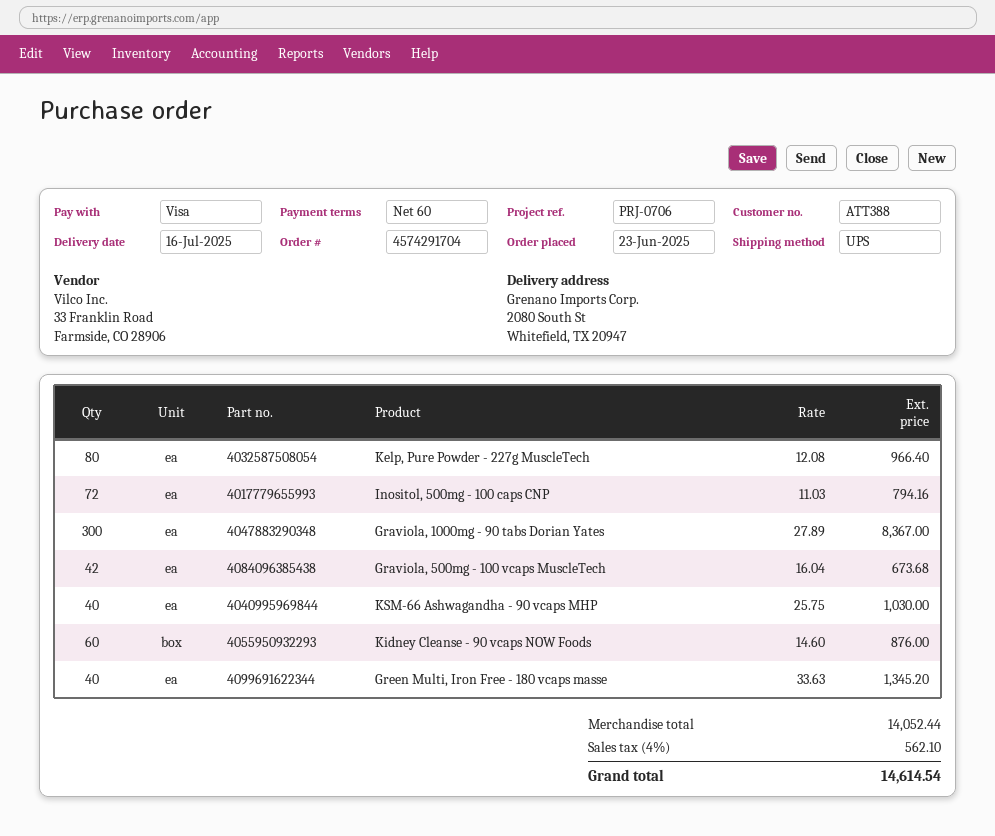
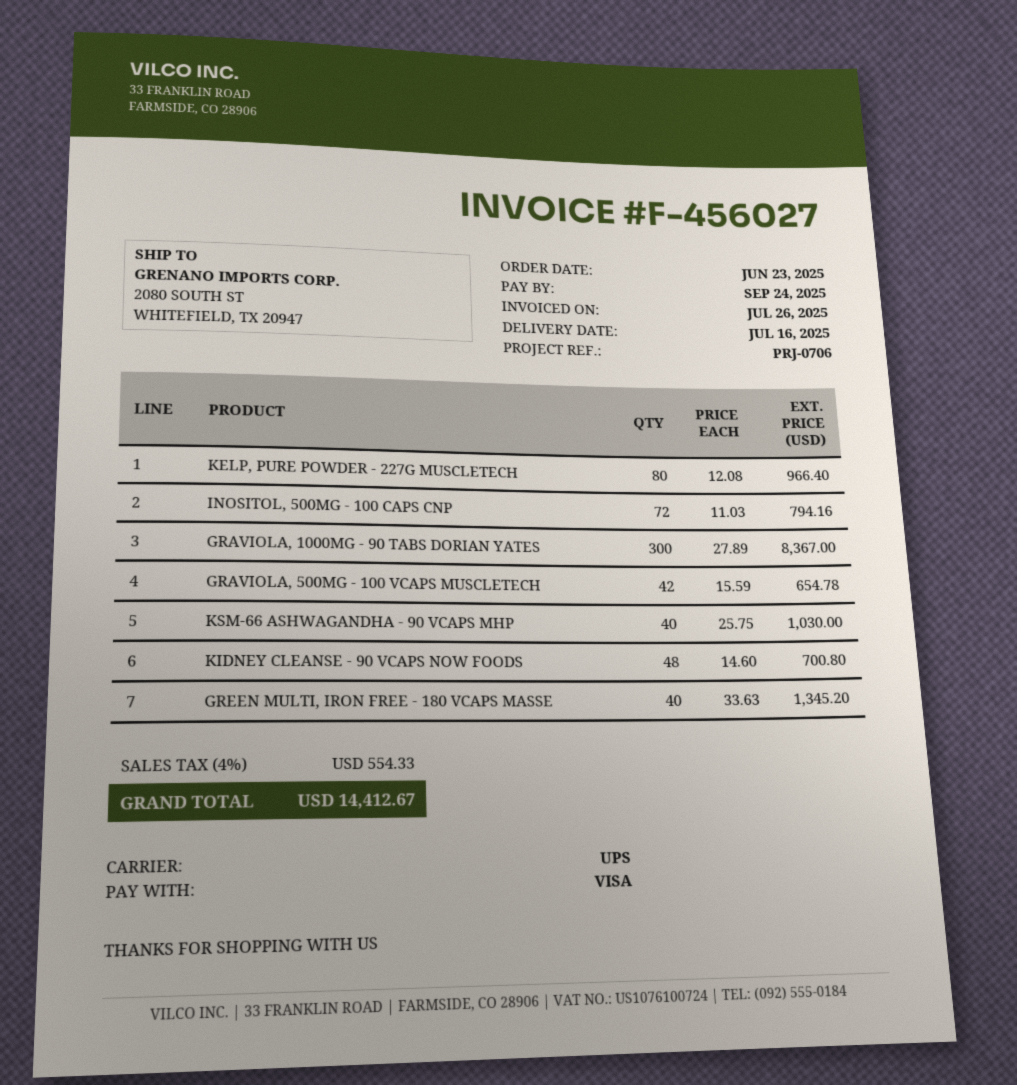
Graviola, 500mg - 100 vcaps MuscleTech: 42 x 16.04 = 673.68 -> 42 x 15.59 = 654.78
Kidney Cleanse - 90 vcaps NOW Foods: 60 x 14.60 = 876.00 -> 48 x 14.60 = 700.80
tax: 4% = 562.10 -> 4% = 554.33
total: 14614.54 -> 14412.67

